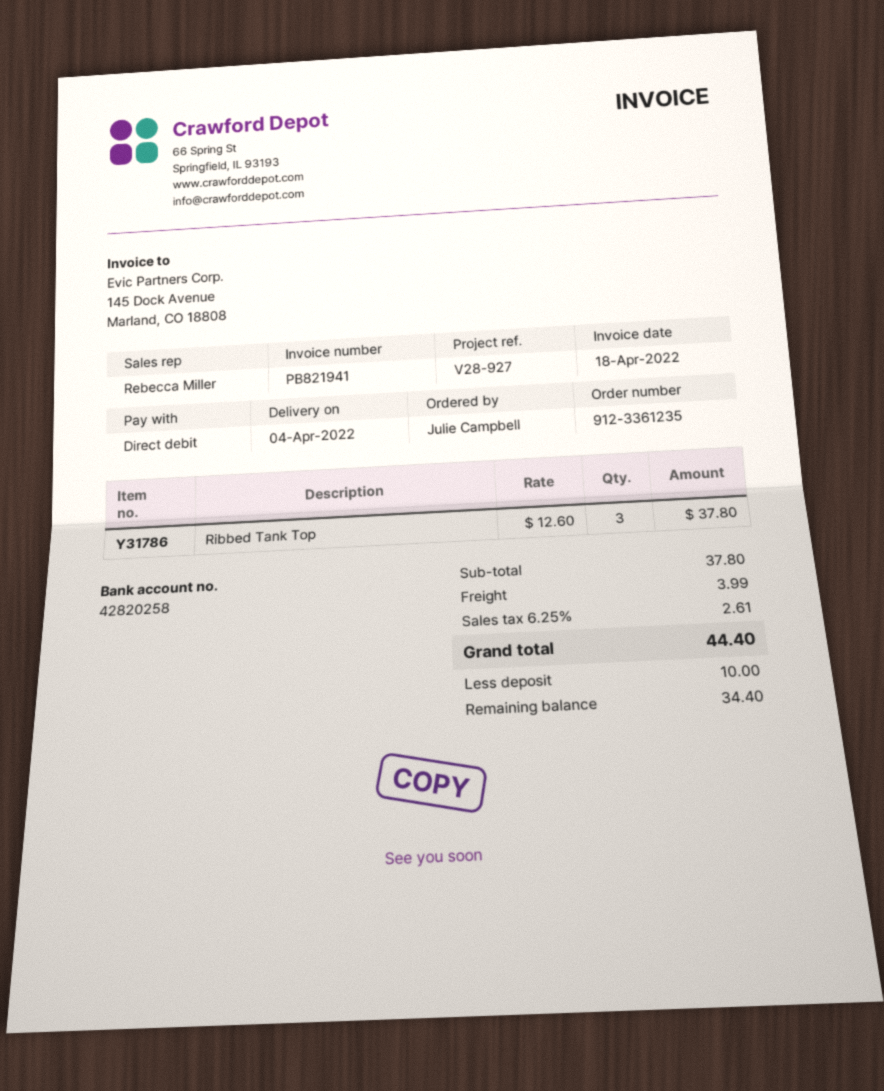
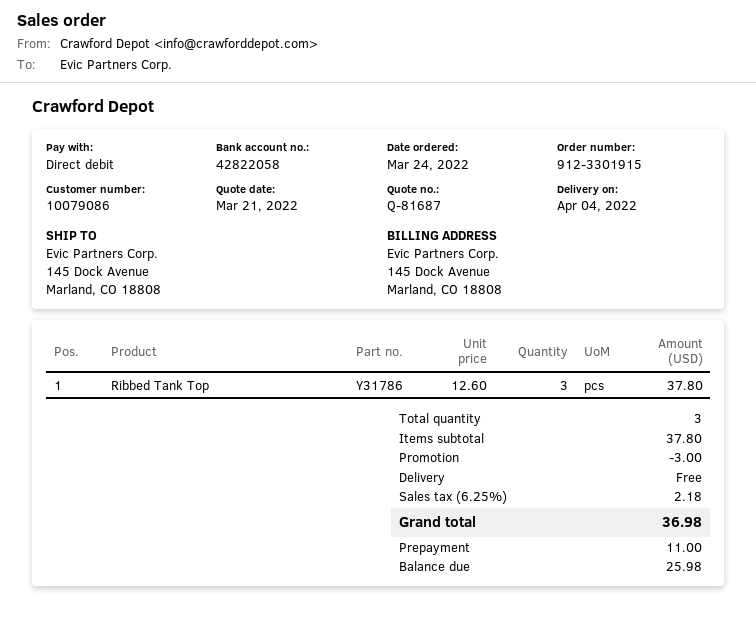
order number: 912-3361235 -> 912-3301915
bank account: 42820258 -> 42822058
discount: none -> 3.00
shipping: 3.99 -> 0.00
tax: 6.25% = 2.61 -> 6.25% = 2.18
total: 44.40 -> 36.98
deposit: 10.00 -> 11.00
balance: 34.40 -> 25.98

